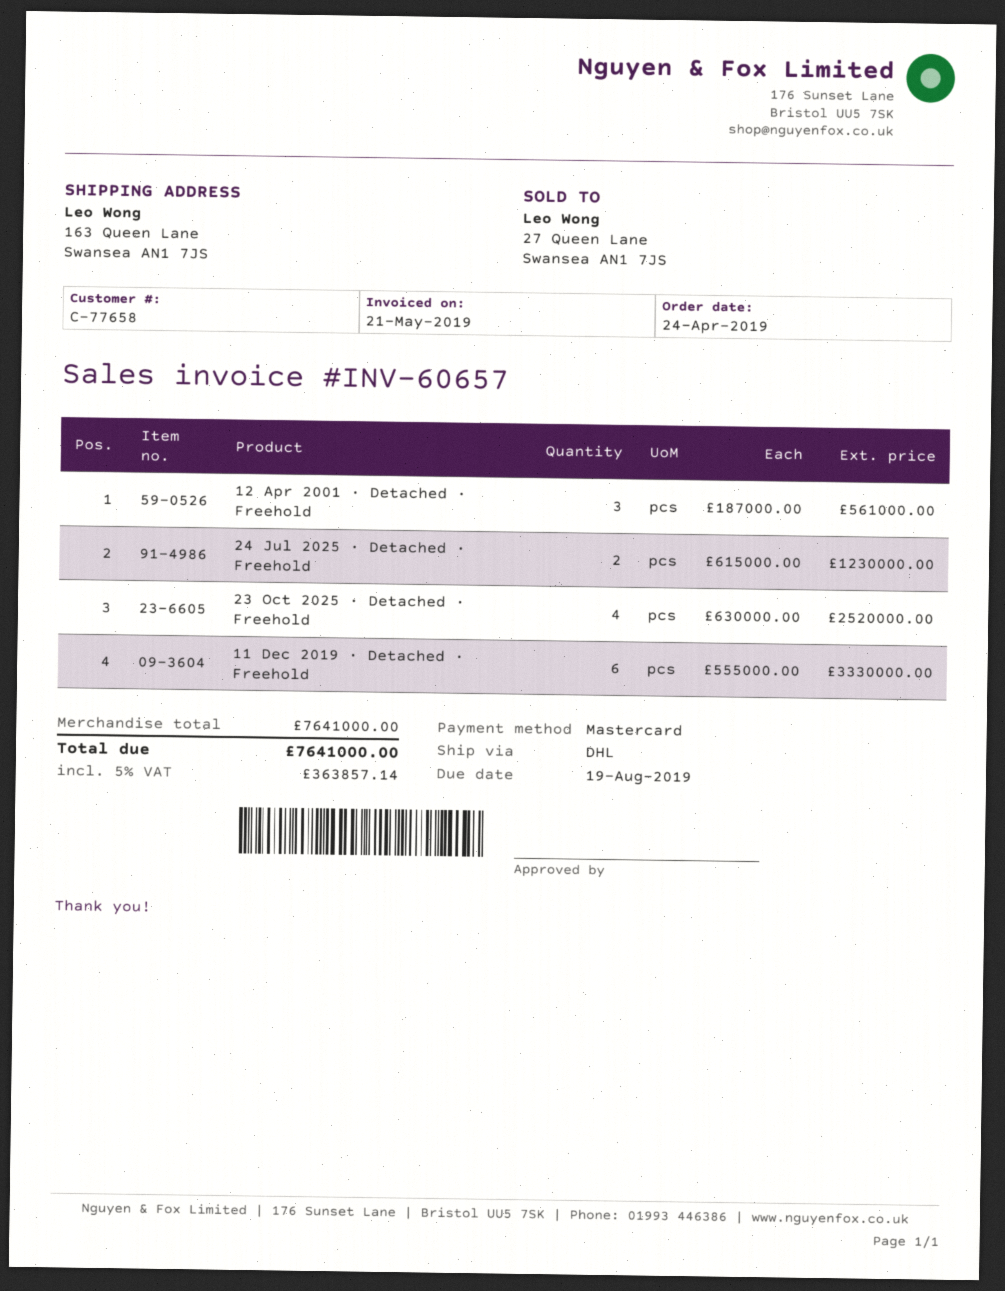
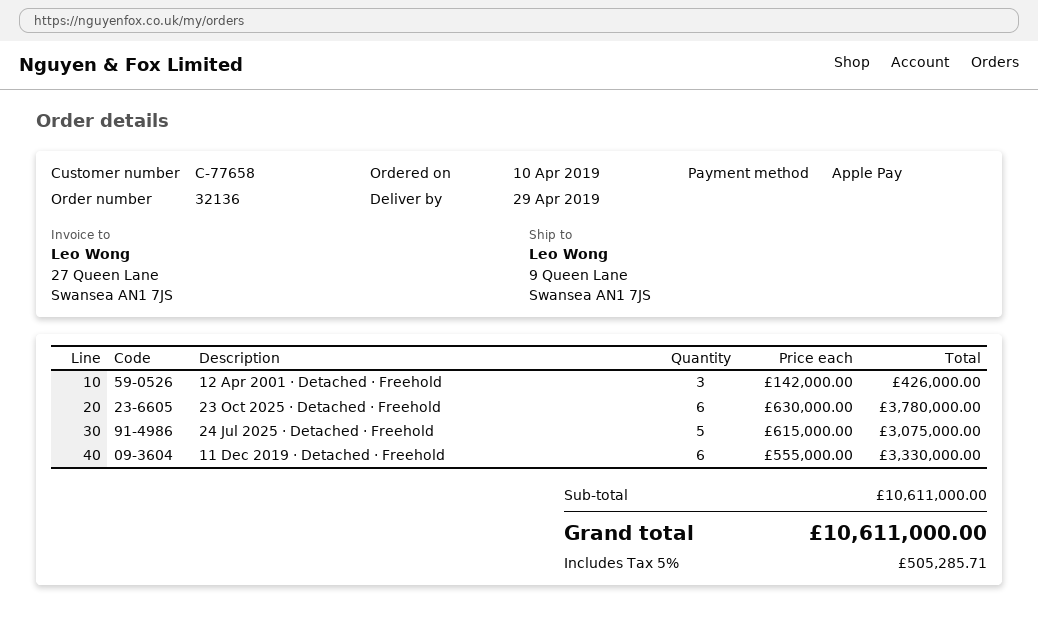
order date: 2019-04-24 -> 2019-04-10
payment method: Mastercard -> Apple Pay
ship to: 163 Queen Lane, Swansea AN1 7JS -> 9 Queen Lane, Swansea AN1 7JS
12 Apr 2001 · Detached · Freehold: 3 x 187000.00 = 561000.00 -> 3 x 142000.00 = 426000.00
24 Jul 2025 · Detached · Freehold: 2 x 615000.00 = 1230000.00 -> 5 x 615000.00 = 3075000.00
23 Oct 2025 · Detached · Freehold: 4 x 630000.00 = 2520000.00 -> 6 x 630000.00 = 3780000.00
subtotal: 7641000.00 -> 10611000.00
tax: 5% = 363857.14 -> 5% = 505285.71
total: 7641000.00 -> 10611000.00

